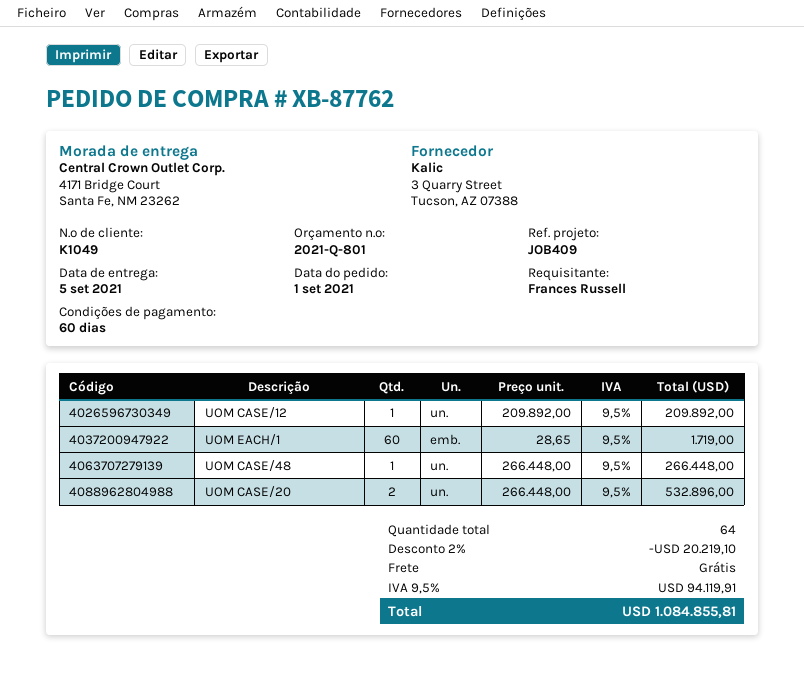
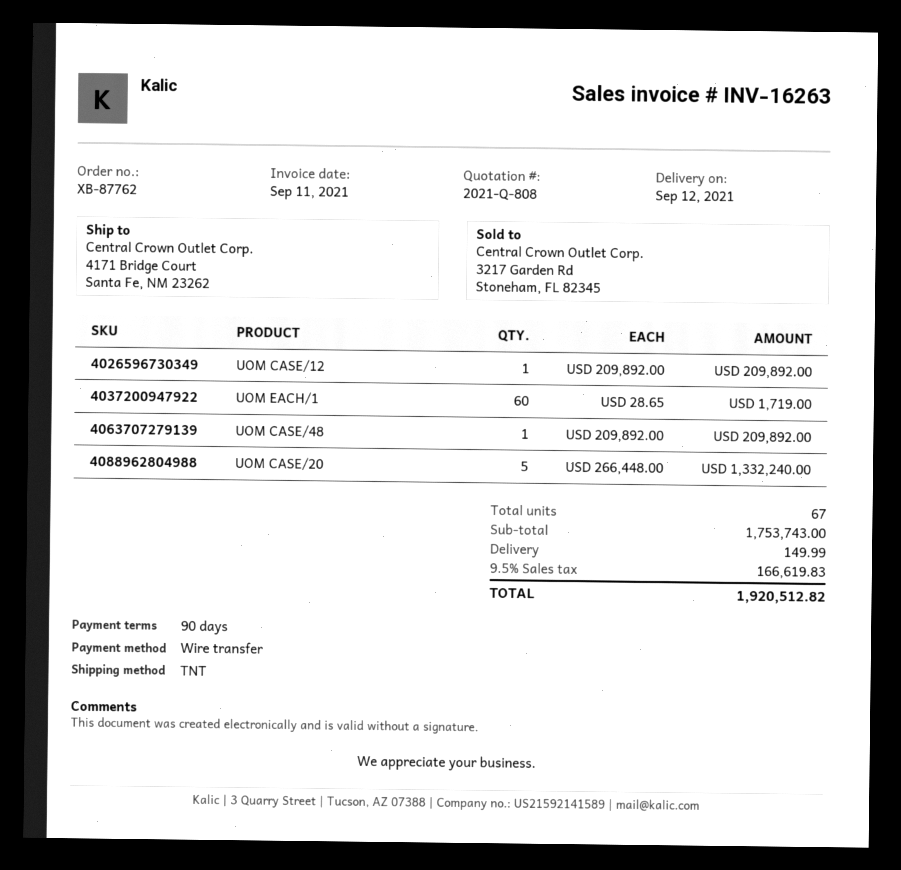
quote number: 2021-Q-801 -> 2021-Q-808
delivery date: 2021-09-05 -> 2021-09-12
payment terms: 60 days -> 90 days
UOM CASE/48: 1 x 266448.00 = 266448.00 -> 1 x 209892.00 = 209892.00
UOM CASE/20: 2 x 266448.00 = 532896.00 -> 5 x 266448.00 = 1332240.00
total quantity: 64 -> 67
discount: 2% = 20219.10 -> none
shipping: 0.00 -> 149.99
tax: 9.5% = 94119.91 -> 9.5% = 166619.83
total: 1084855.81 -> 1920512.82

